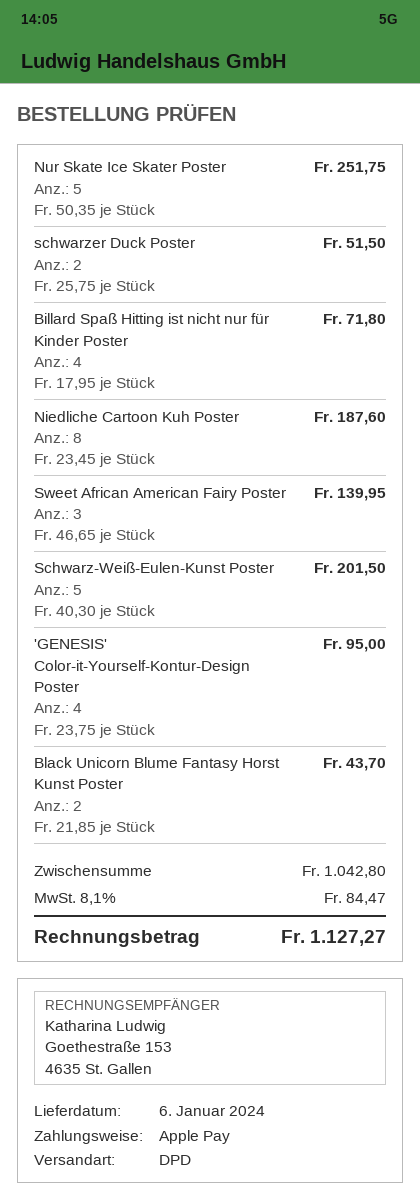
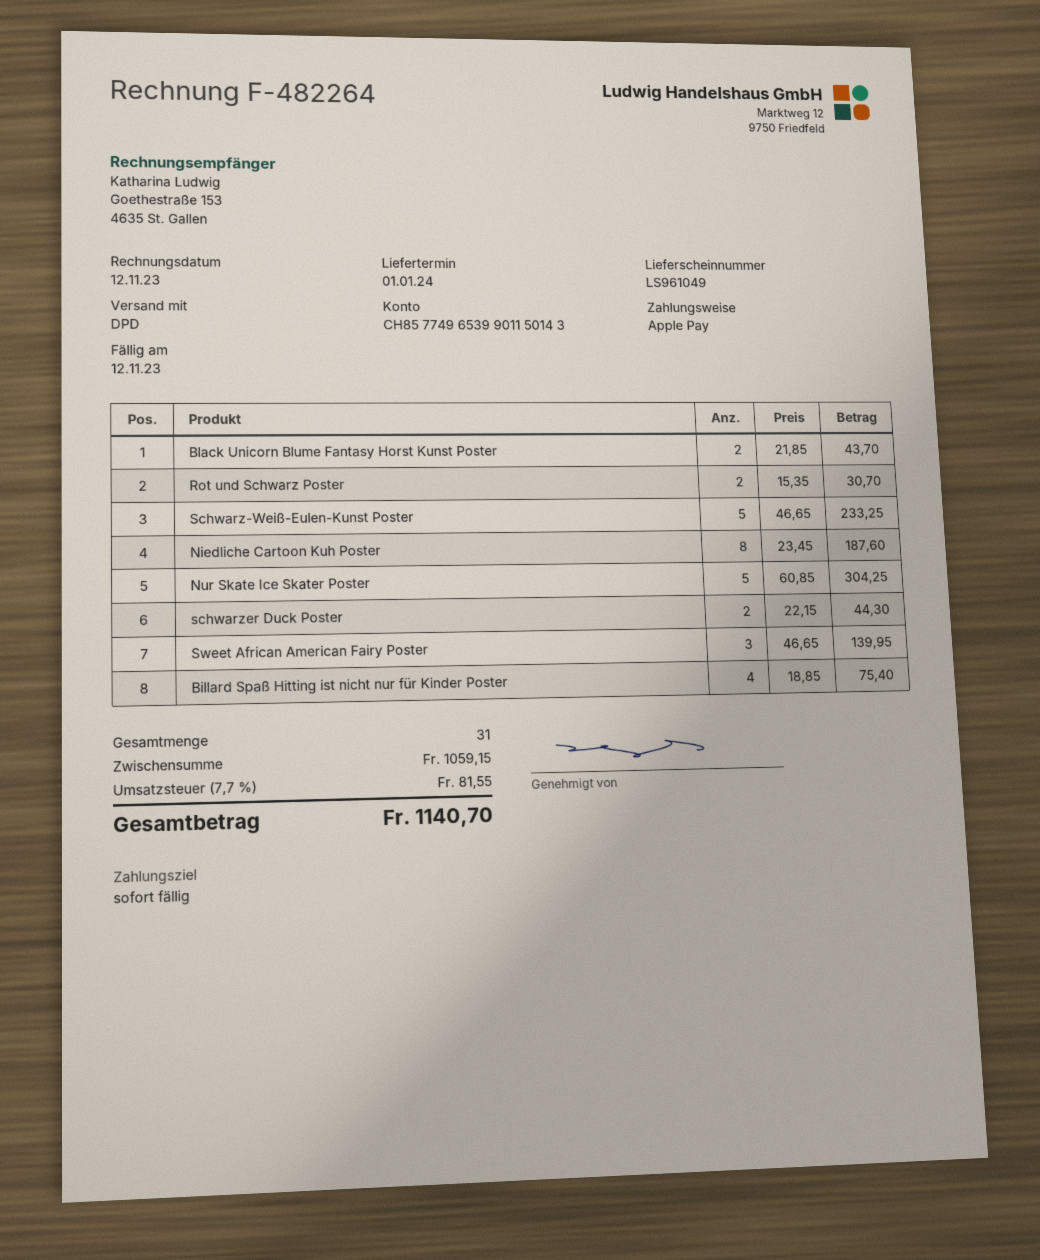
delivery date: 2024-01-06 -> 2024-01-01
Nur Skate Ice Skater Poster: 5 x 50.35 = 251.75 -> 5 x 60.85 = 304.25
schwarzer Duck Poster: 2 x 25.75 = 51.50 -> 2 x 22.15 = 44.30
Billard Spaß Hitting ist nicht nur für Kinder Poster: 4 x 17.95 = 71.80 -> 4 x 18.85 = 75.40
Schwarz-Weiß-Eulen-Kunst Poster: 5 x 40.30 = 201.50 -> 5 x 46.65 = 233.25
'GENESIS' Color-it-Yourself-Kontur-Design Poster: 4 x 23.75 = 95.00 -> none
Rot und Schwarz Poster: none -> 2 x 15.35 = 30.70
subtotal: 1042.80 -> 1059.15
tax: 8.1% = 84.47 -> 7.7% = 81.55
total: 1127.27 -> 1140.70

